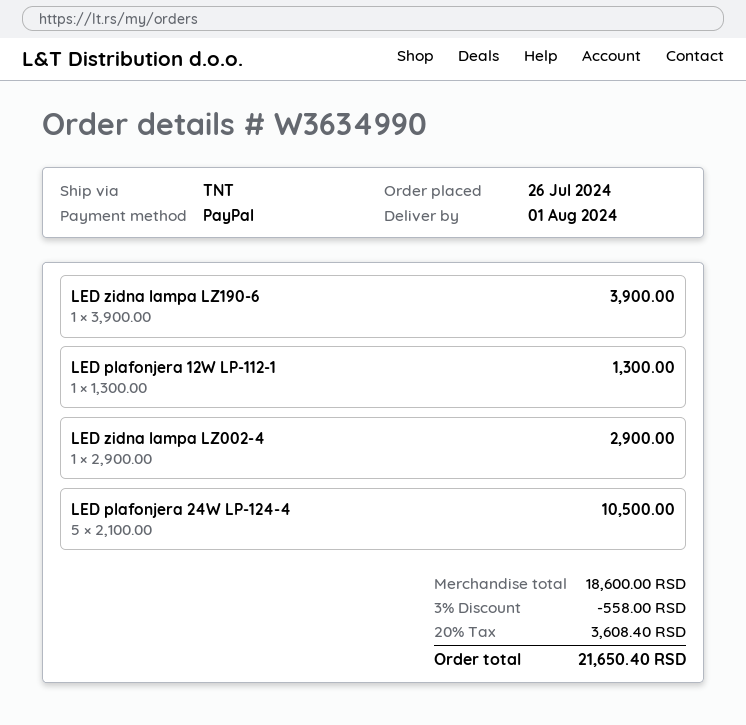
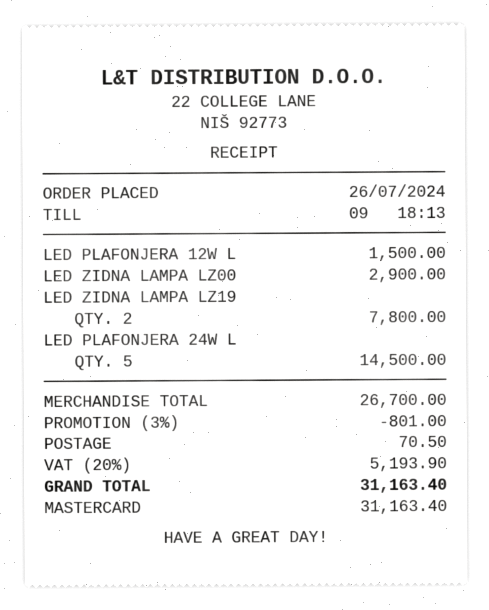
payment method: PayPal -> Mastercard
LED zidna lampa LZ190-6: 1 for 3900.00 -> 2 for 7800.00
LED plafonjera 12W LP-112-1: 1 for 1300.00 -> 1 for 1500.00
LED plafonjera 24W LP-124-4: 5 for 10500.00 -> 5 for 14500.00
subtotal: 18600.00 -> 26700.00
discount: 3% = 558.00 -> 3% = 801.00
shipping: none -> 70.50
tax: 20% = 3608.40 -> 20% = 5193.90
total: 21650.40 -> 31163.40

